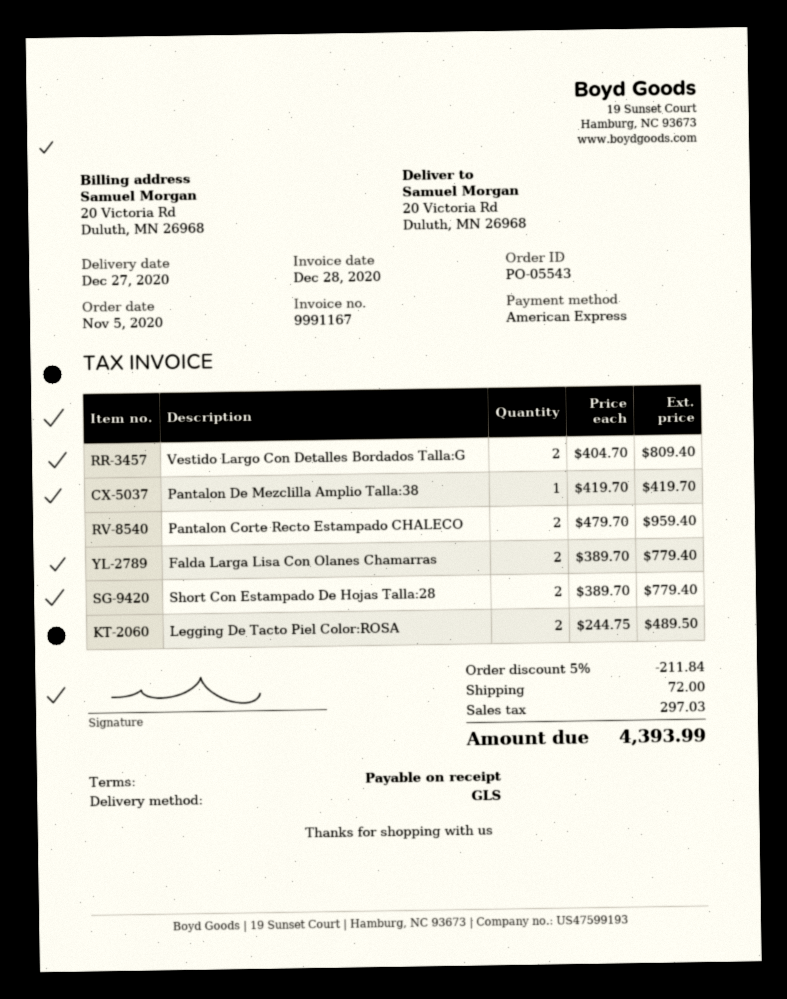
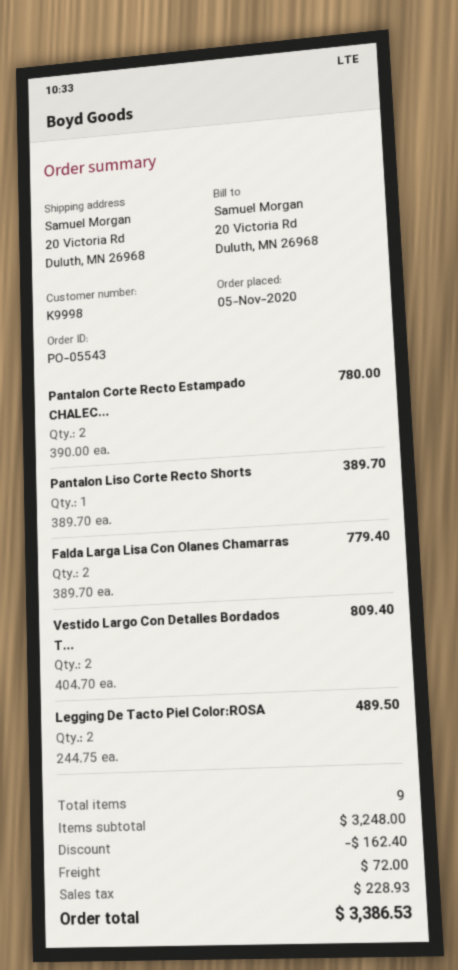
Pantalon De Mezclilla Amplio Talla:38: 1 x 419.70 = 419.70 -> none
Pantalon Corte Recto Estampado CHALECO: 2 x 479.70 = 959.40 -> 2 x 390.00 = 780.00
Short Con Estampado De Hojas Talla:28: 2 x 389.70 = 779.40 -> none
Pantalon Liso Corte Recto Shorts: none -> 1 x 389.70 = 389.70
discount: 211.84 -> 162.40
tax: 297.03 -> 228.93
total: 4393.99 -> 3386.53

